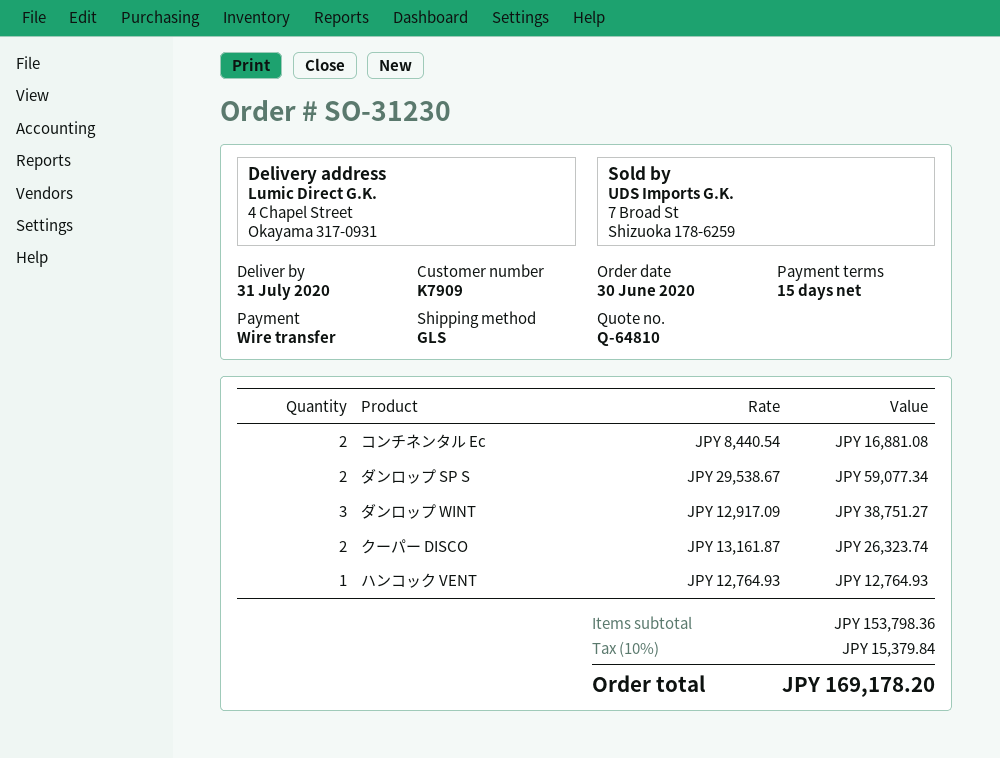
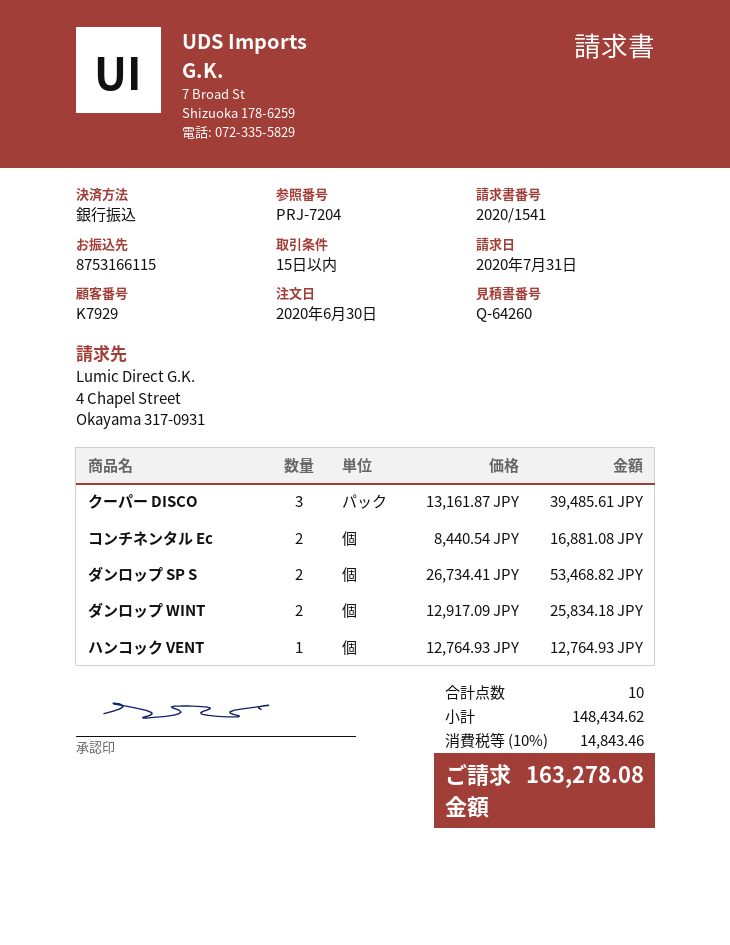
quote number: Q-64810 -> Q-64260
customer number: K7909 -> K7929
ダンロップ SP S: 2 x 29538.67 = 59077.34 -> 2 x 26734.41 = 53468.82
ダンロップ WINT: 3 x 12917.09 = 38751.27 -> 2 x 12917.09 = 25834.18
クーパー DISCO: 2 x 13161.87 = 26323.74 -> 3 x 13161.87 = 39485.61
subtotal: 153798.36 -> 148434.62
tax: 10% = 15379.84 -> 10% = 14843.46
total: 169178.20 -> 163278.08

